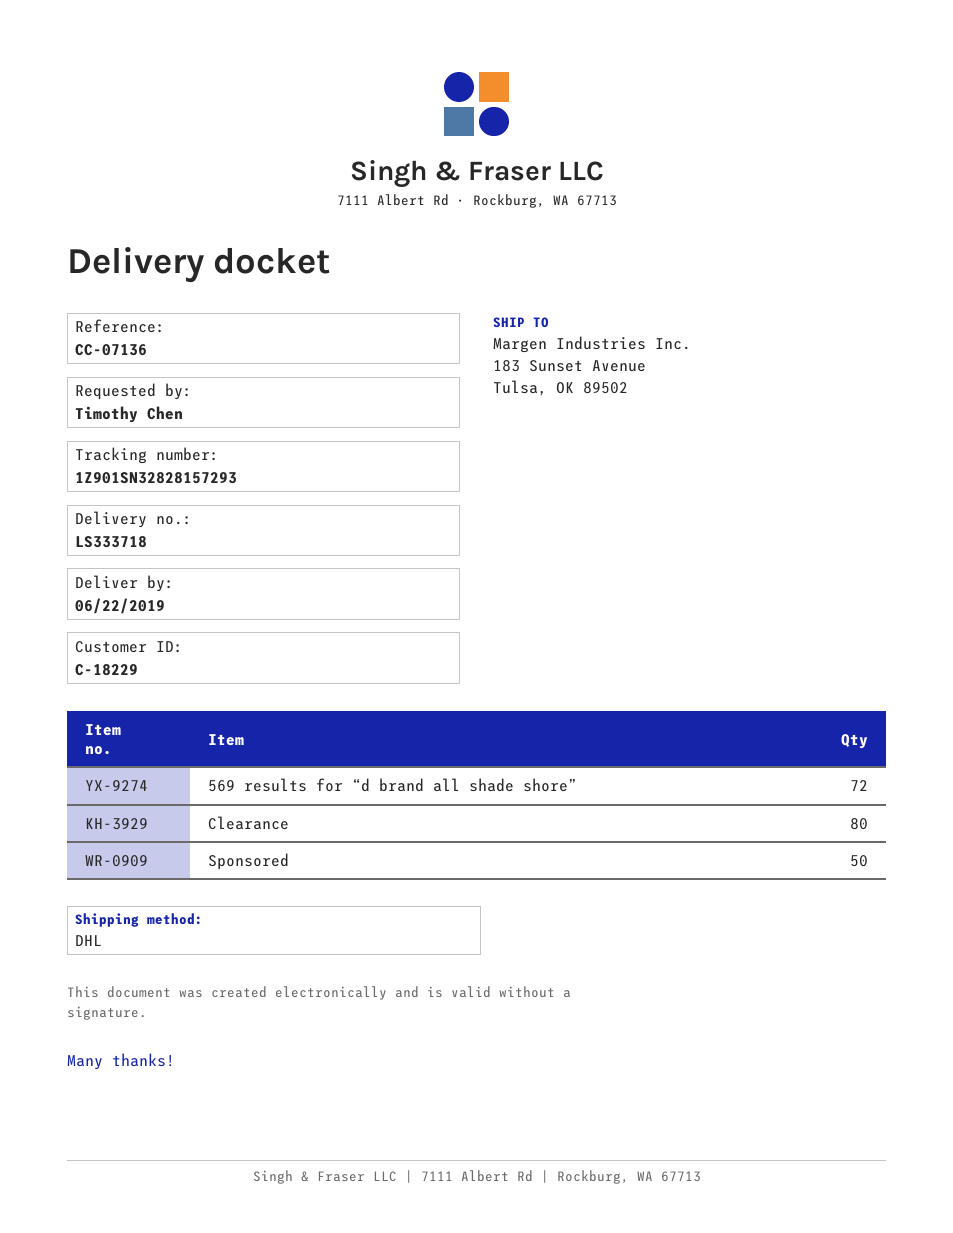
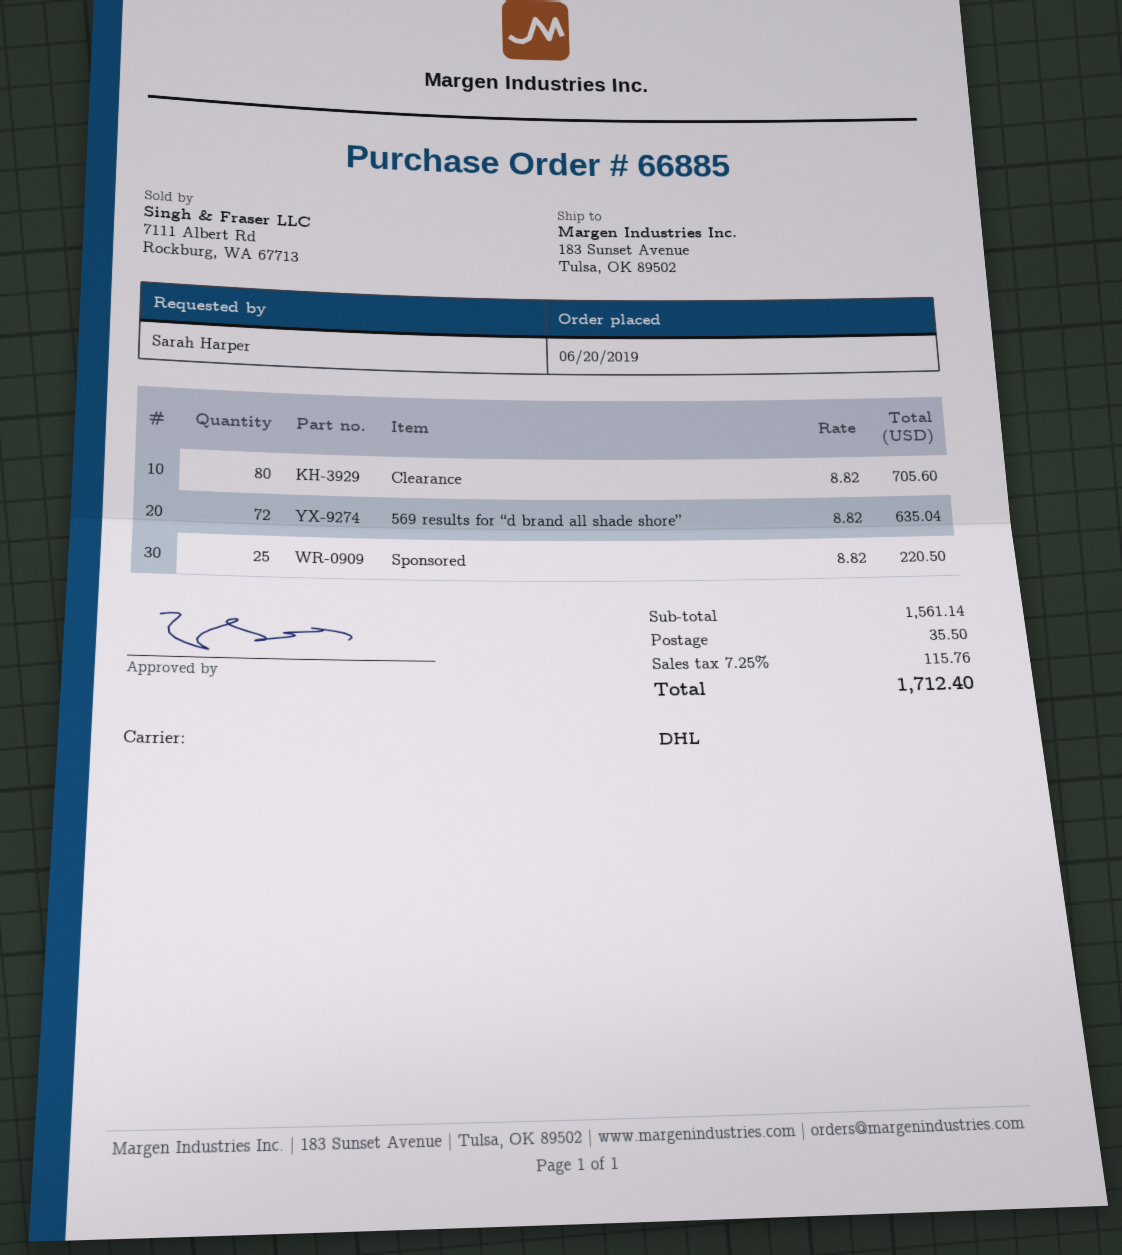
ordered by: Timothy Chen -> Sarah Harper
Sponsored: 50 -> 25

